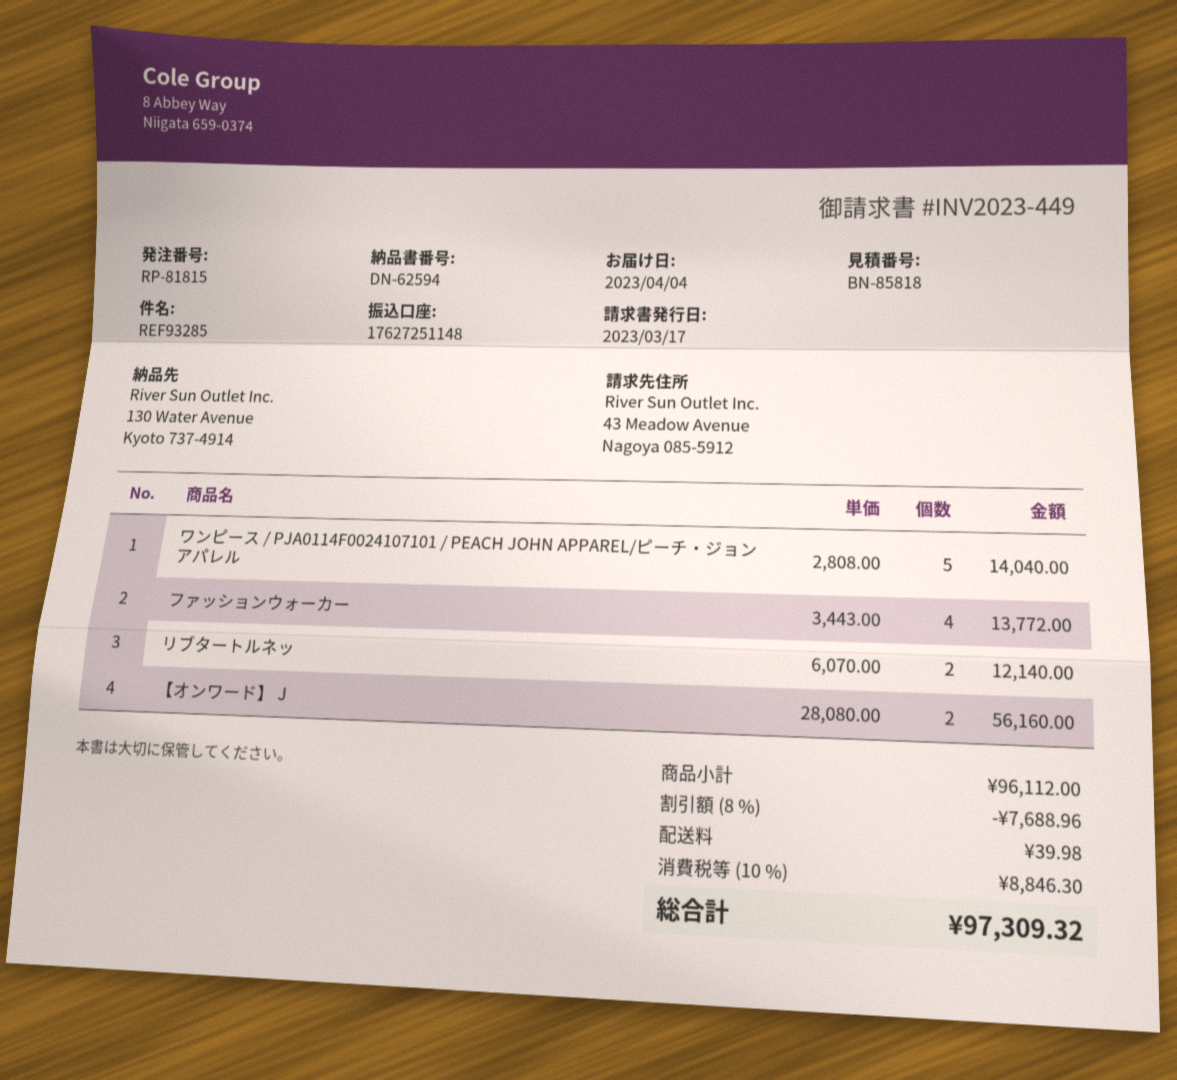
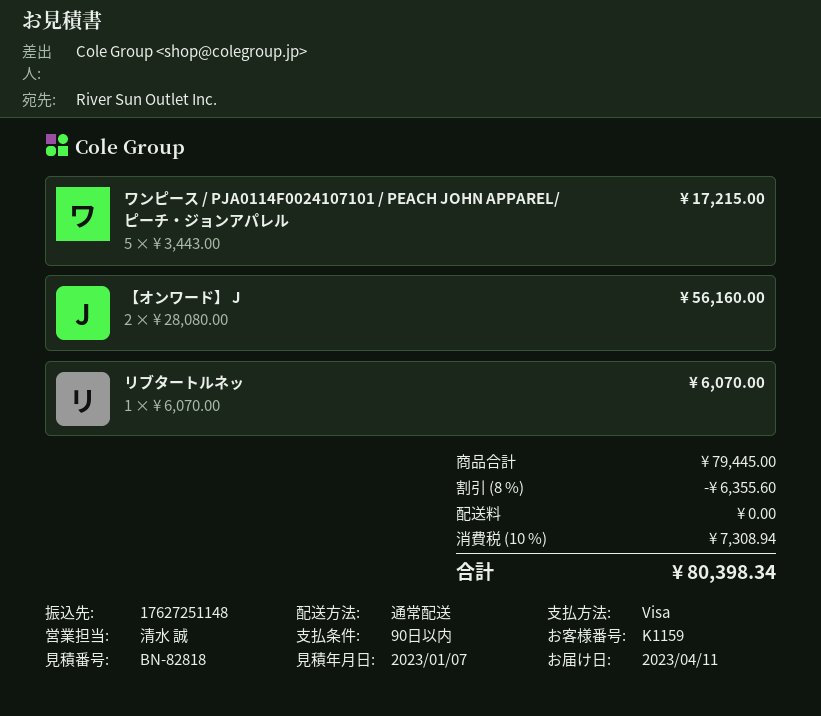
quote number: BN-85818 -> BN-82818
delivery date: 2023-04-04 -> 2023-04-11
ワンピース / PJA0114F0024107101 / PEACH JOHN APPAREL/ピーチ・ジョンアパレル: 5 x 2808.00 = 14040.00 -> 5 x 3443.00 = 17215.00
ファッションウォーカー: 4 x 3443.00 = 13772.00 -> none
リブタートルネッ: 2 x 6070.00 = 12140.00 -> 1 x 6070.00 = 6070.00
subtotal: 96112.00 -> 79445.00
discount: 8% = 7688.96 -> 8% = 6355.60
shipping: 39.98 -> 0.00
tax: 10% = 8846.30 -> 10% = 7308.94
total: 97309.32 -> 80398.34

